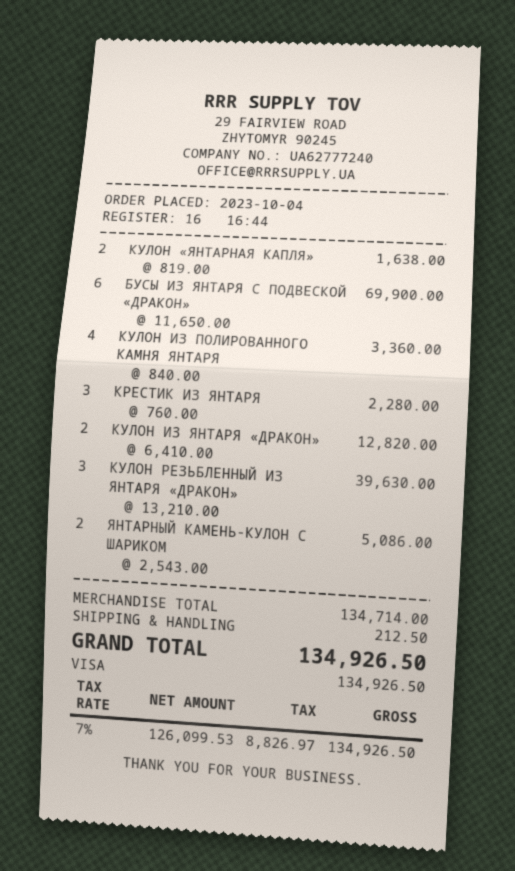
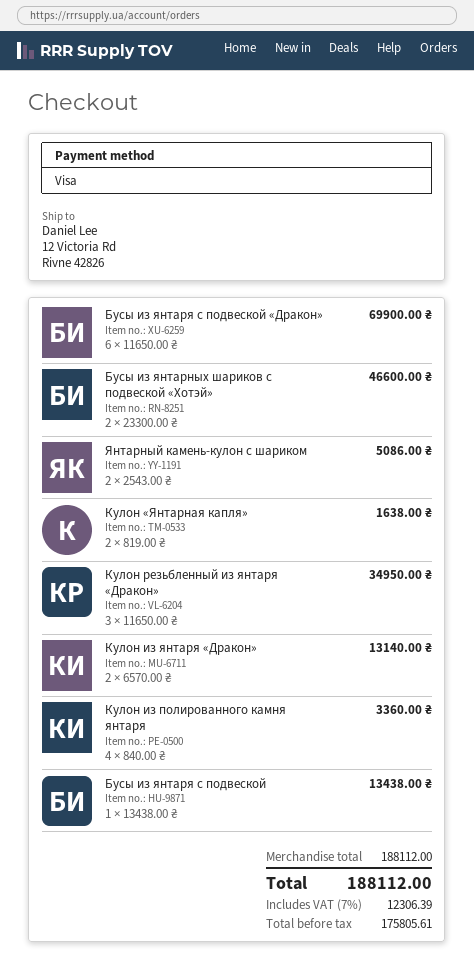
КРЕСТИК ИЗ ЯНТАРЯ: 3 x 760.00 = 2280.00 -> none
КУЛОН ИЗ ЯНТАРЯ «ДРАКОН»: 2 x 6410.00 = 12820.00 -> 2 x 6570.00 = 13140.00
КУЛОН РЕЗЬБЛЕННЫЙ ИЗ ЯНТАРЯ «ДРАКОН»: 3 x 13210.00 = 39630.00 -> 3 x 11650.00 = 34950.00
Бусы из янтарных шариков с подвеской «Хотэй»: none -> 2 x 23300.00 = 46600.00
Бусы из янтаря с подвеской: none -> 1 x 13438.00 = 13438.00
subtotal: 134714.00 -> 188112.00
shipping: 212.50 -> none
net: 126099.53 -> 175805.61
tax: 7% = 8826.97 -> 7% = 12306.39
total: 134926.50 -> 188112.00

